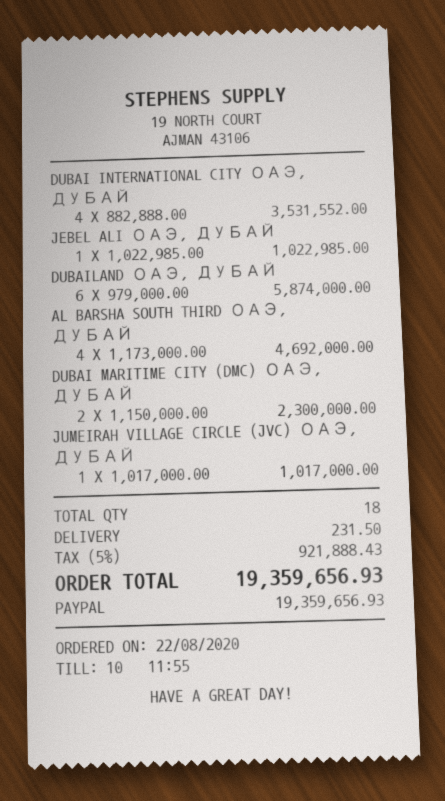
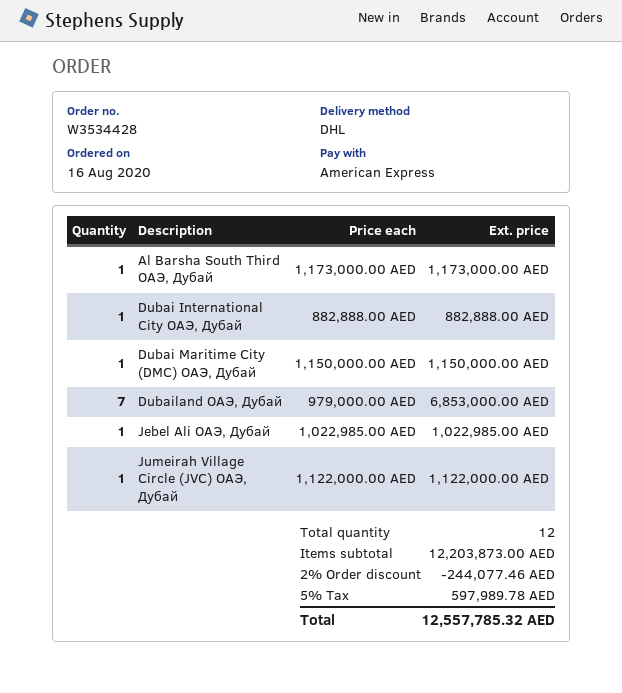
order date: 2020-08-22 -> 2020-08-16
payment method: PayPal -> American Express
DUBAI INTERNATIONAL CITY ОАЭ, ДУБАЙ: 4 x 882888.00 = 3531552.00 -> 1 x 882888.00 = 882888.00
DUBAILAND ОАЭ, ДУБАЙ: 6 x 979000.00 = 5874000.00 -> 7 x 979000.00 = 6853000.00
AL BARSHA SOUTH THIRD ОАЭ, ДУБАЙ: 4 x 1173000.00 = 4692000.00 -> 1 x 1173000.00 = 1173000.00
DUBAI MARITIME CITY (DMC) ОАЭ, ДУБАЙ: 2 x 1150000.00 = 2300000.00 -> 1 x 1150000.00 = 1150000.00
JUMEIRAH VILLAGE CIRCLE (JVC) ОАЭ, ДУБАЙ: 1 x 1017000.00 = 1017000.00 -> 1 x 1122000.00 = 1122000.00
total quantity: 18 -> 12
discount: none -> 2% = 244077.46
shipping: 231.50 -> none
tax: 5% = 921888.43 -> 5% = 597989.78
total: 19359656.93 -> 12557785.32

